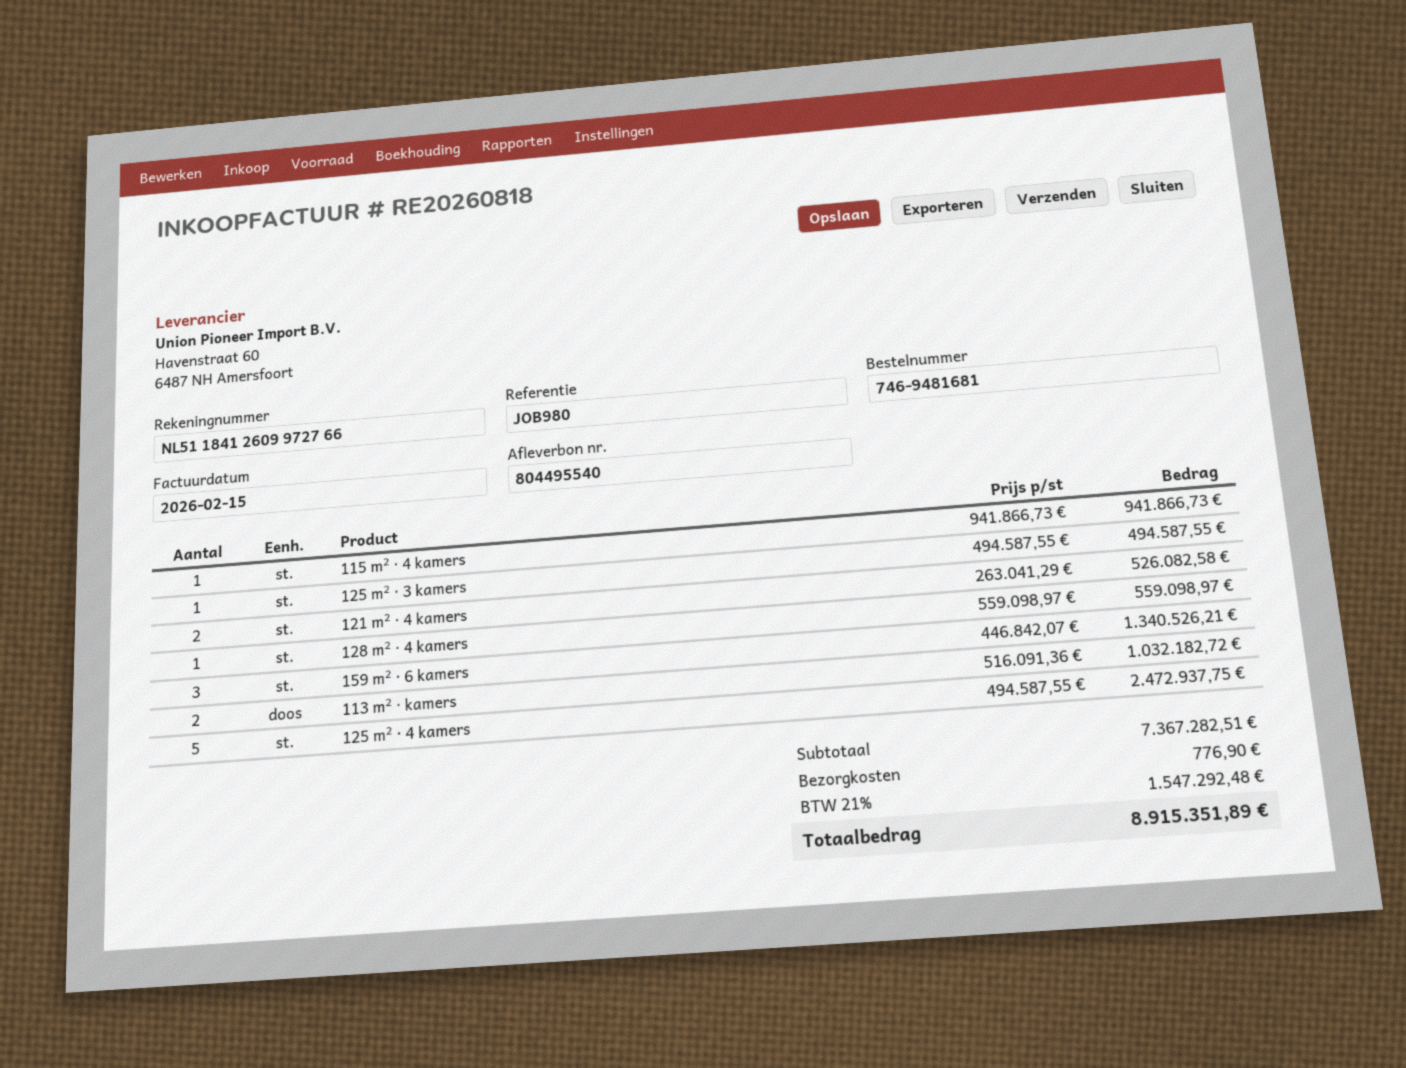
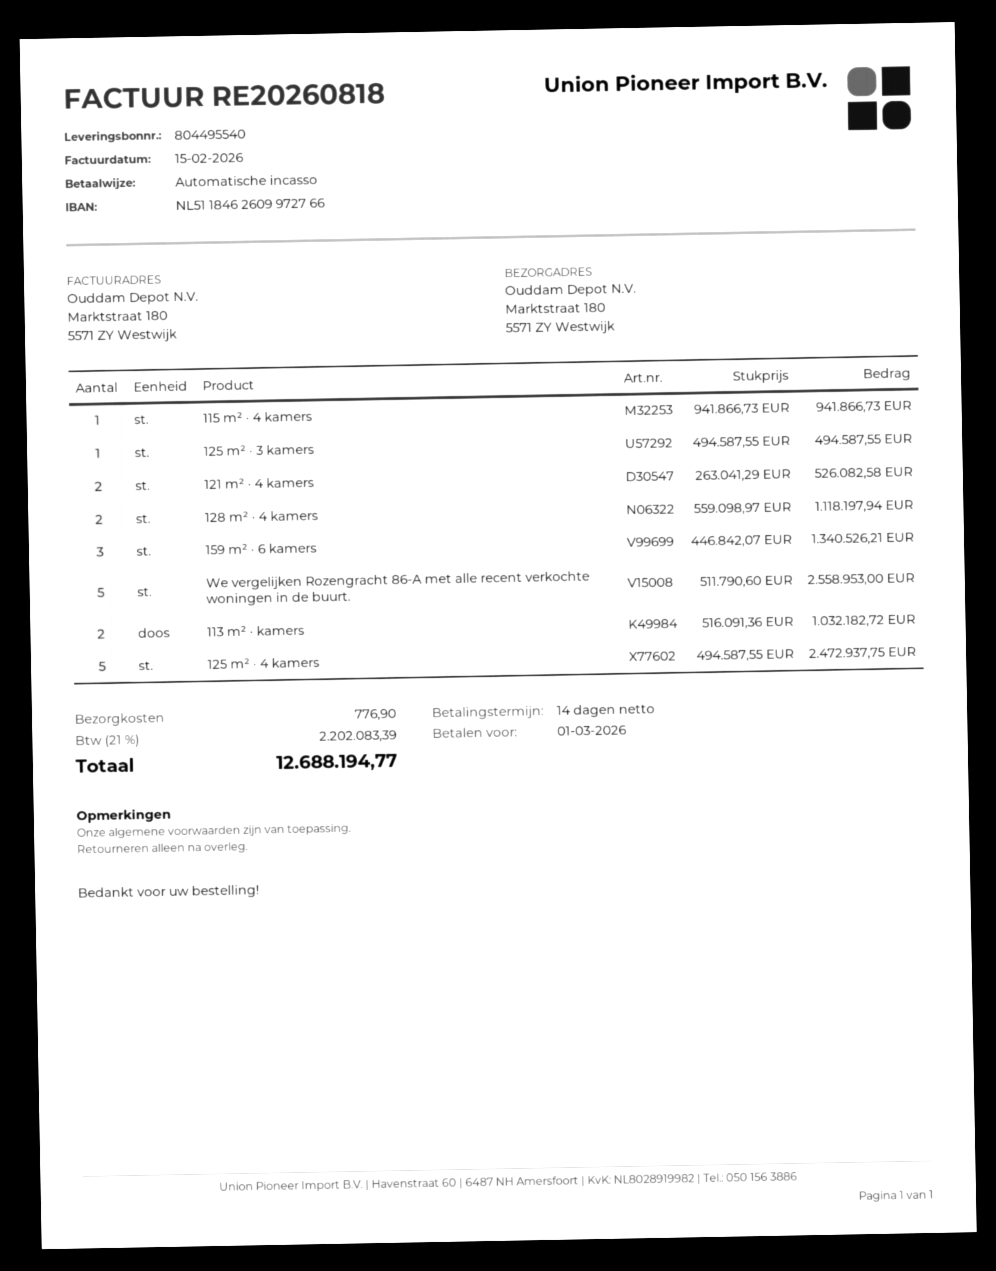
bank account: NL5118412609972766 -> NL5118462609972766
128 m² · 4 kamers: 1 x 559098.97 = 559098.97 -> 2 x 559098.97 = 1118197.94
We vergelijken Rozengracht 86-A met alle recent verkochte woningen in de buurt.: none -> 5 x 511790.60 = 2558953.00
tax: 21% = 1547292.48 -> 21% = 2202083.39
total: 8915351.89 -> 12688194.77

